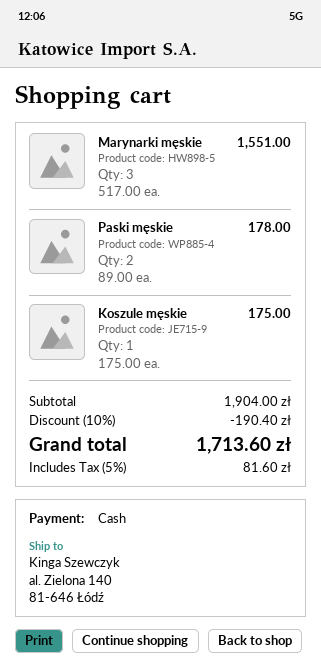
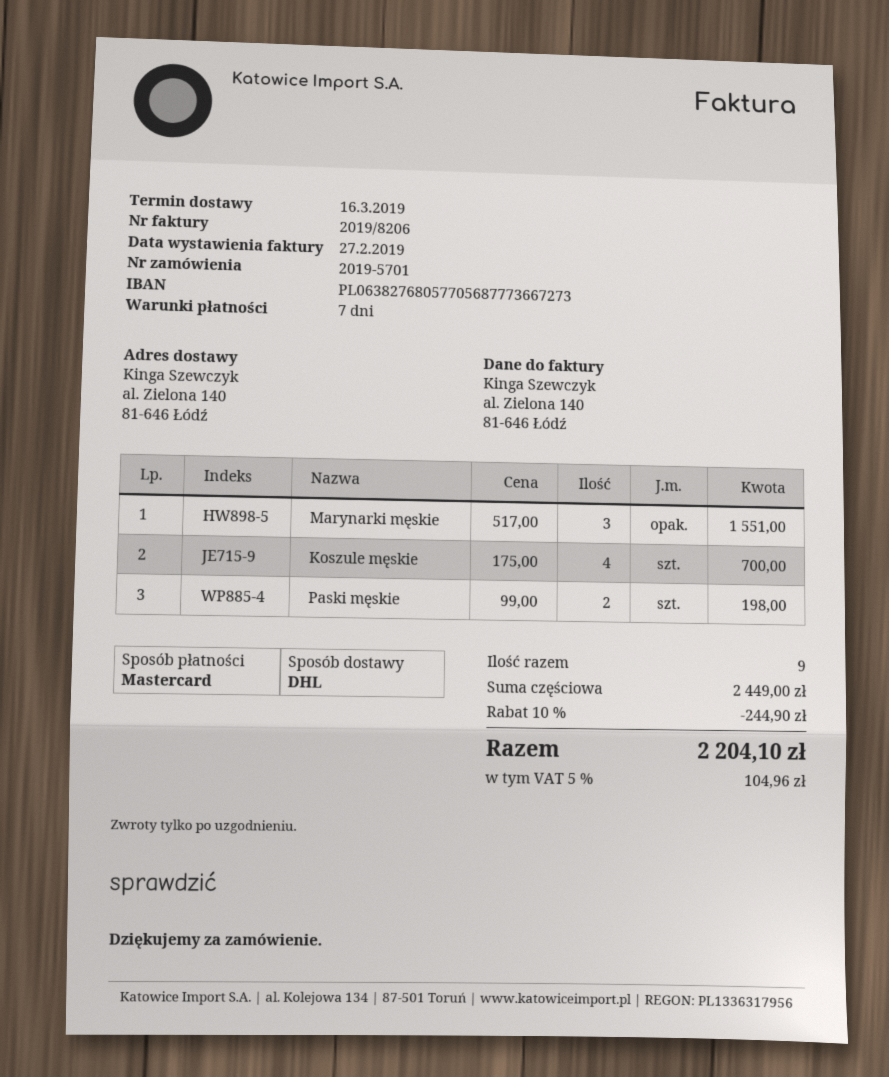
payment method: cash -> Mastercard
Paski męskie: 2 x 89.00 = 178.00 -> 2 x 99.00 = 198.00
Koszule męskie: 1 x 175.00 = 175.00 -> 4 x 175.00 = 700.00
subtotal: 1904.00 -> 2449.00
discount: 10% = 190.40 -> 10% = 244.90
tax: 5% = 81.60 -> 5% = 104.96
total: 1713.60 -> 2204.10

